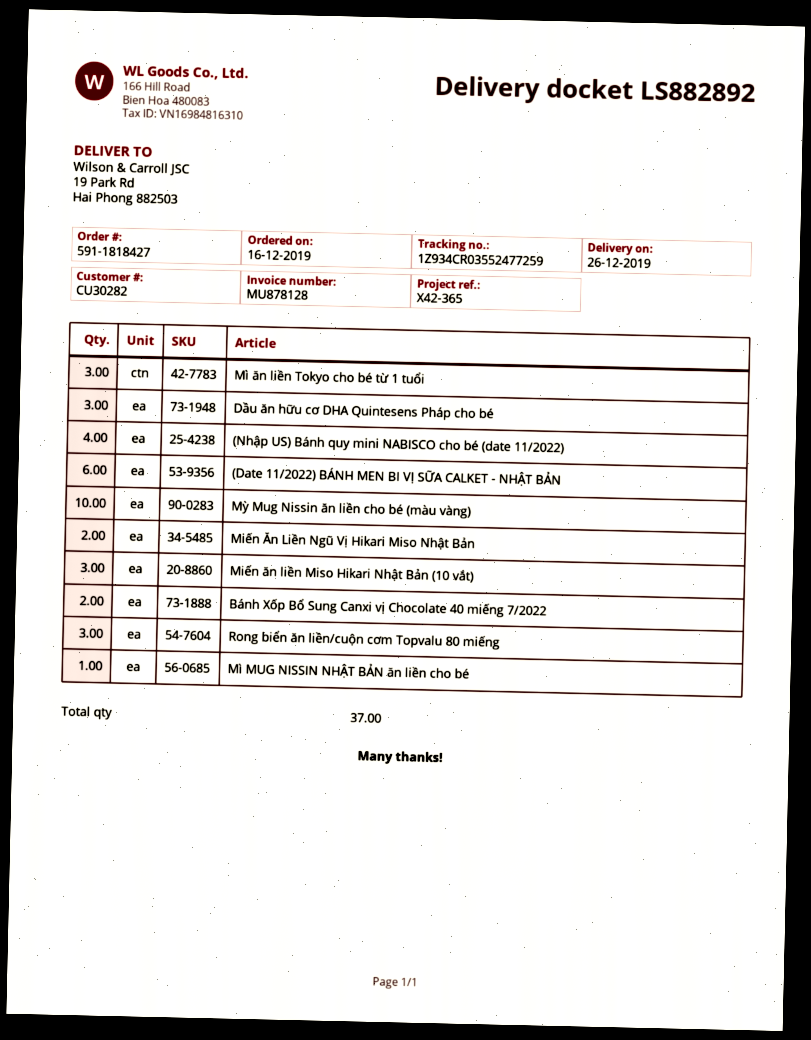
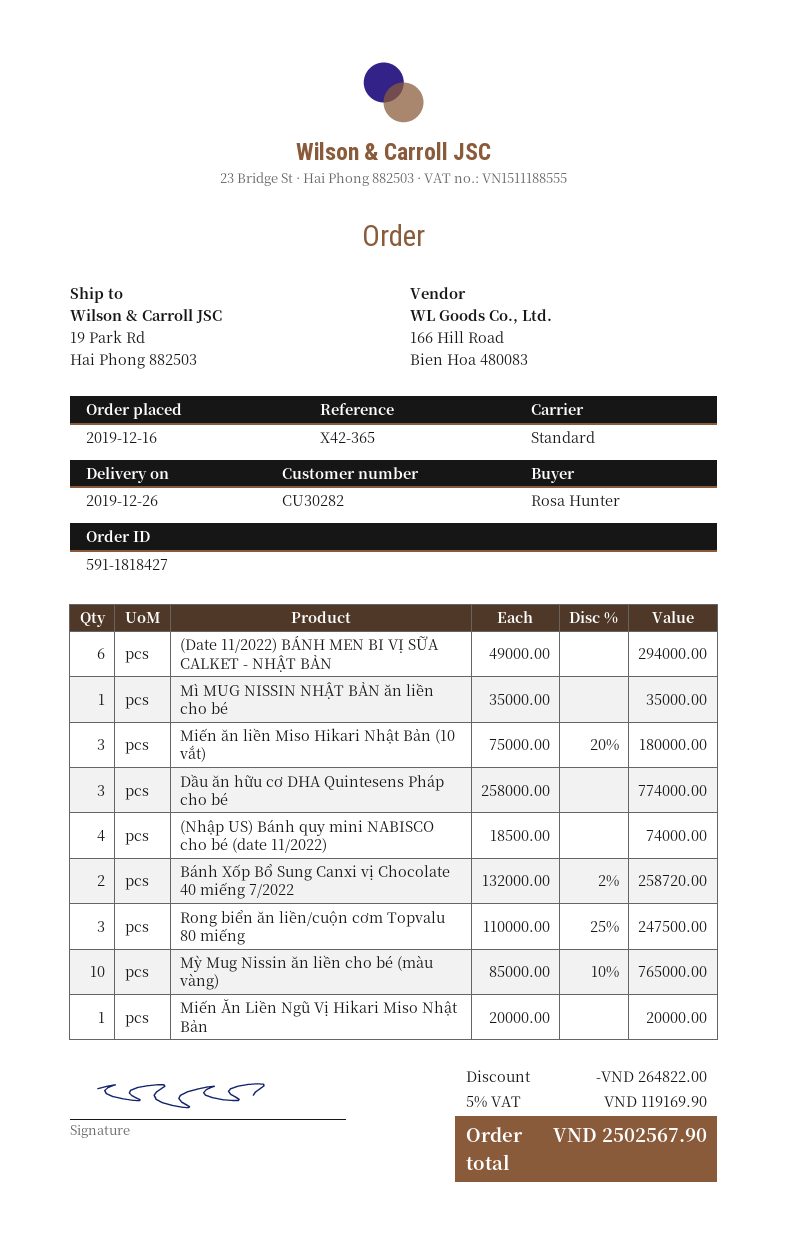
Mì ăn liền Tokyo cho bé từ 1 tuổi: 3 -> none
Miến Ăn Liền Ngũ Vị Hikari Miso Nhật Bản: 2 -> 1

